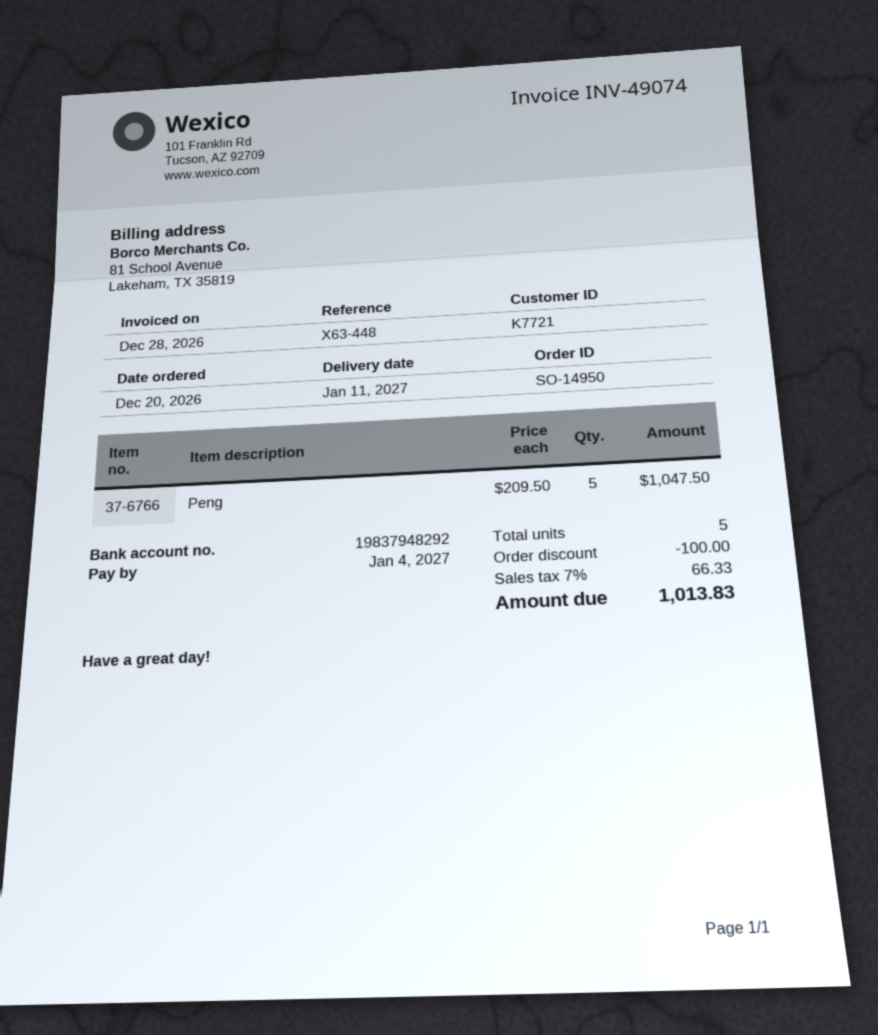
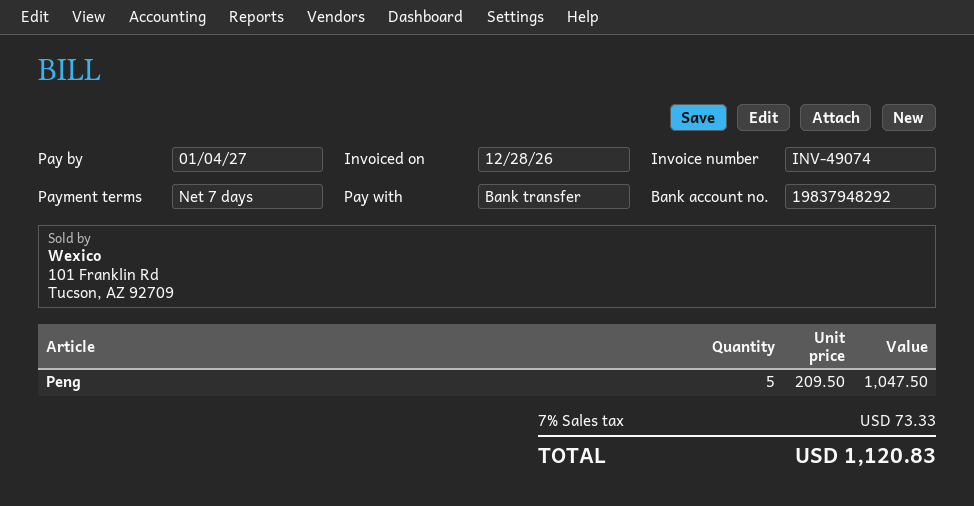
discount: 100.00 -> none
tax: 7% = 66.33 -> 7% = 73.33
total: 1013.83 -> 1120.83

